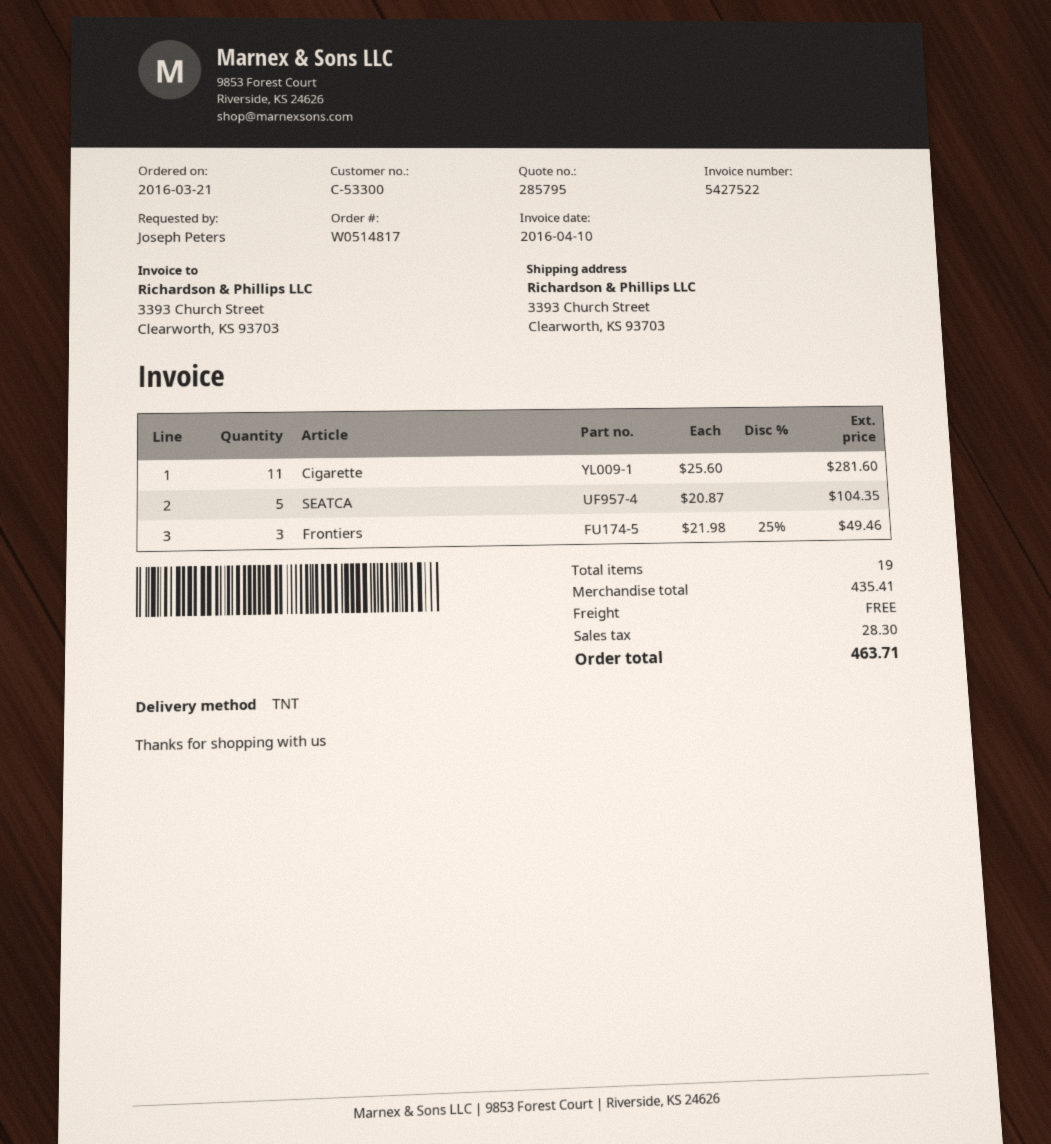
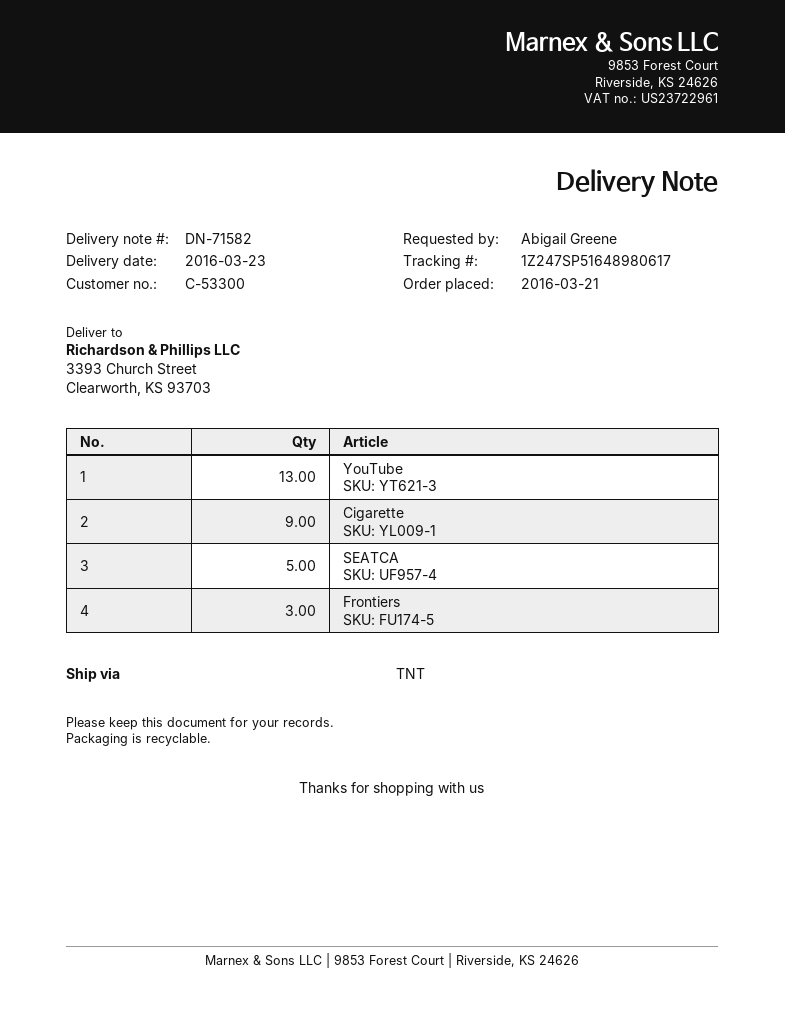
ordered by: Joseph Peters -> Abigail Greene
Cigarette: 11 -> 9
YouTube: none -> 13

